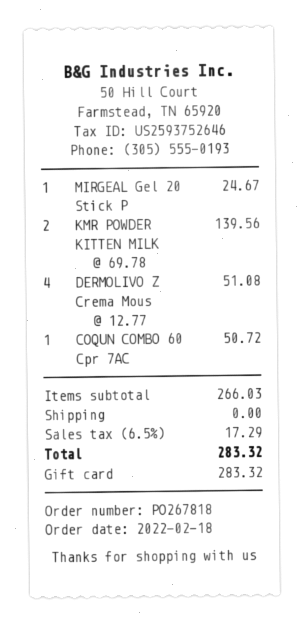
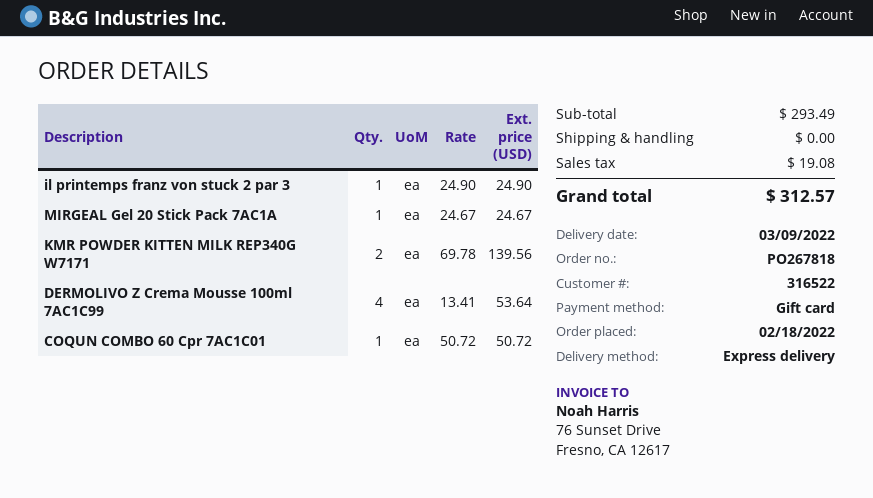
DERMOLIVO Z Crema Mous: 4 x 12.77 = 51.08 -> 4 x 13.41 = 53.64
il printemps franz von stuck 2 par 3: none -> 1 x 24.90 = 24.90
subtotal: 266.03 -> 293.49
tax: 17.29 -> 19.08
total: 283.32 -> 312.57

